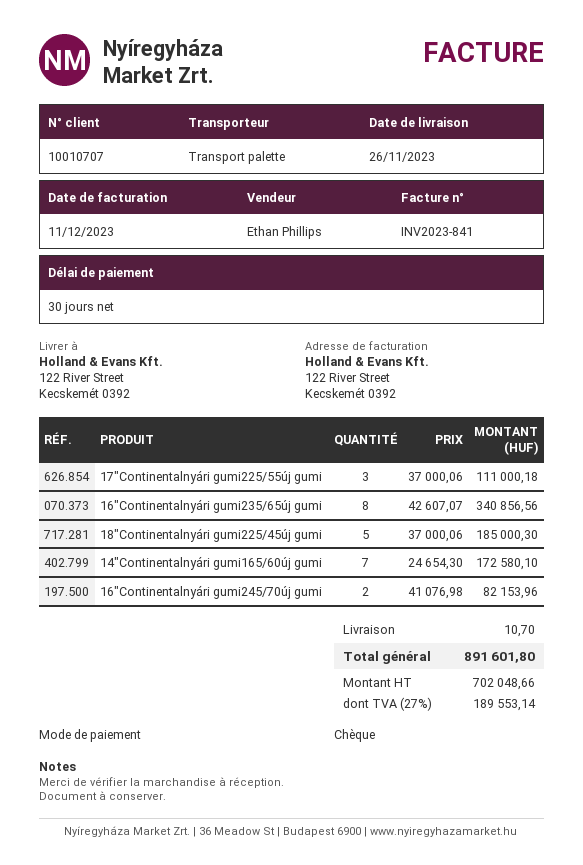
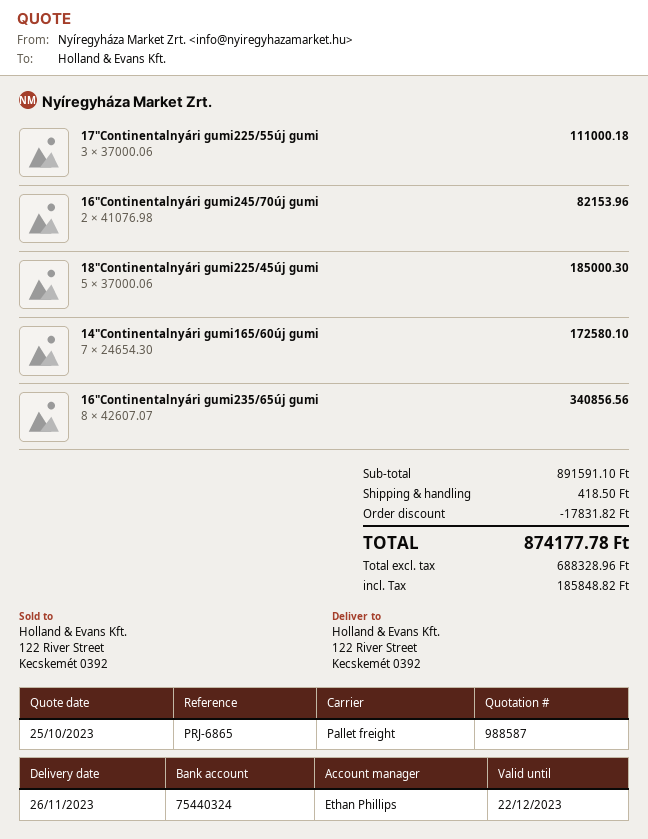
discount: none -> 17831.82
shipping: 10.70 -> 418.50
net: 702048.66 -> 688328.96
tax: 189553.14 -> 185848.82
total: 891601.80 -> 874177.78

